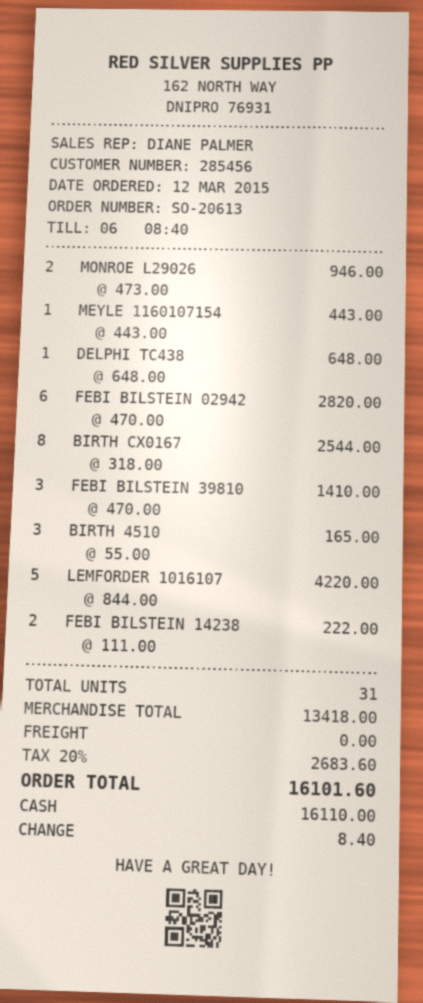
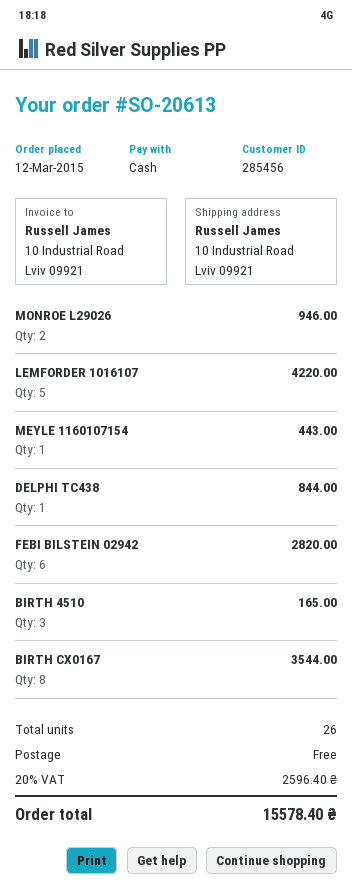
DELPHI TC438: 1 for 648.00 -> 1 for 844.00
BIRTH CX0167: 8 for 2544.00 -> 8 for 3544.00
FEBI BILSTEIN 39810: 3 for 1410.00 -> none
FEBI BILSTEIN 14238: 2 for 222.00 -> none
total quantity: 31 -> 26
tax: 20% = 2683.60 -> 20% = 2596.40
total: 16101.60 -> 15578.40

